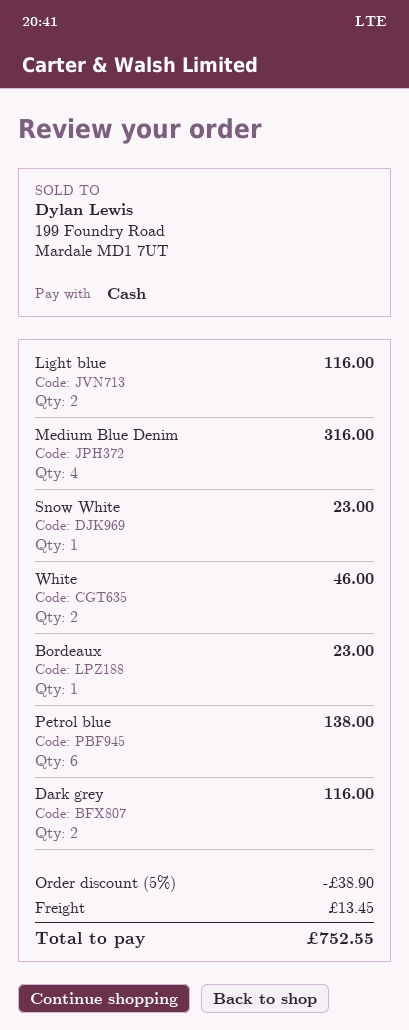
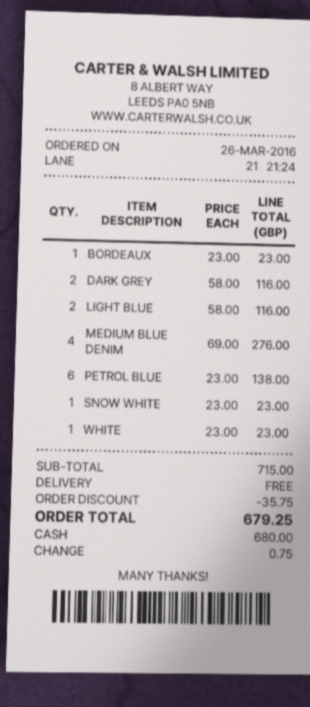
Medium Blue Denim: 4 for 316.00 -> 4 for 276.00
White: 2 for 46.00 -> 1 for 23.00
discount: 38.90 -> 35.75
shipping: 13.45 -> 0.00
total: 752.55 -> 679.25

